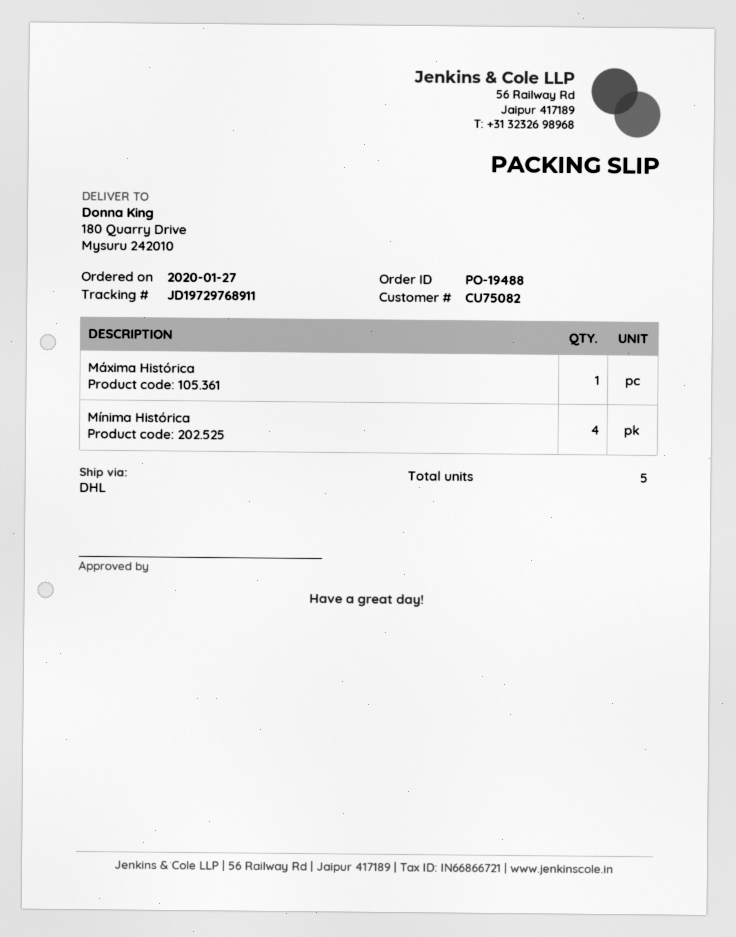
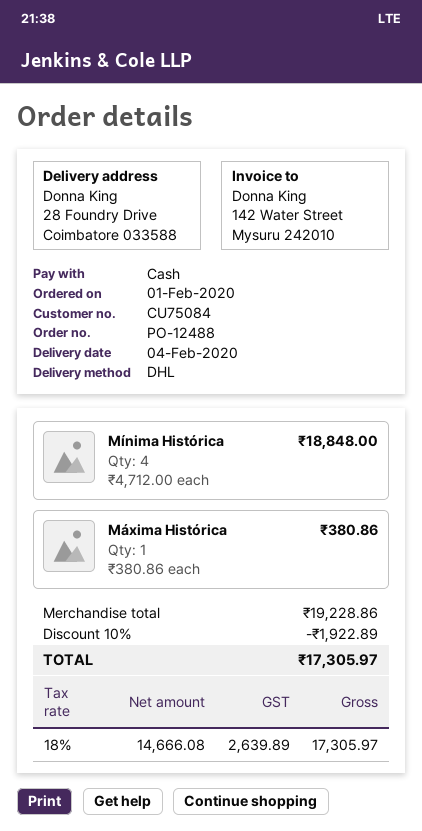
order number: PO-19488 -> PO-12488
order date: 2020-01-27 -> 2020-02-01
customer number: CU75082 -> CU75084
ship to: 180 Quarry Drive, Mysuru 242010 -> 28 Foundry Drive, Coimbatore 033588

